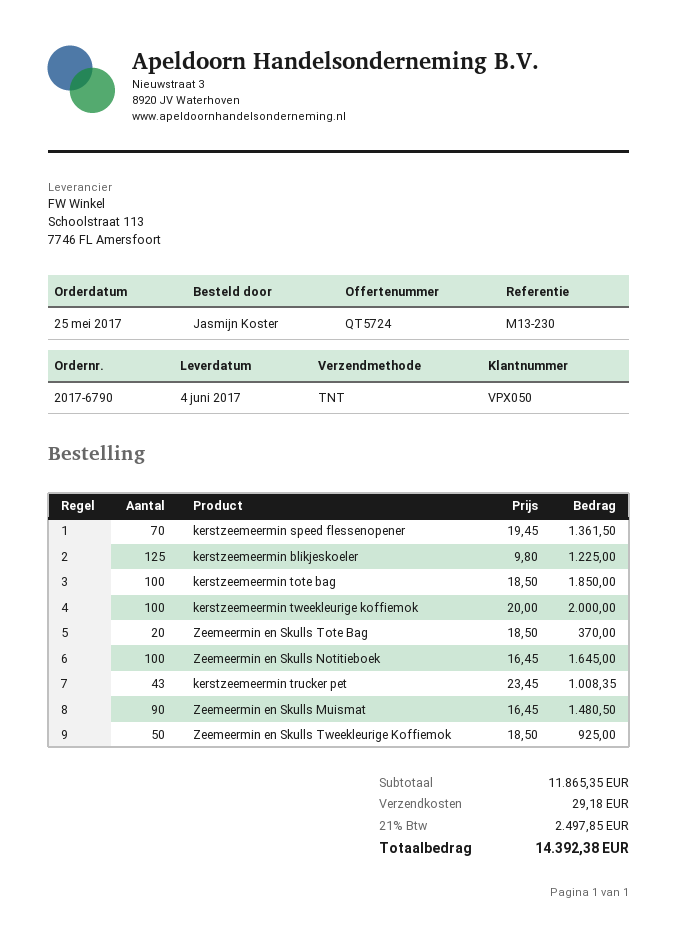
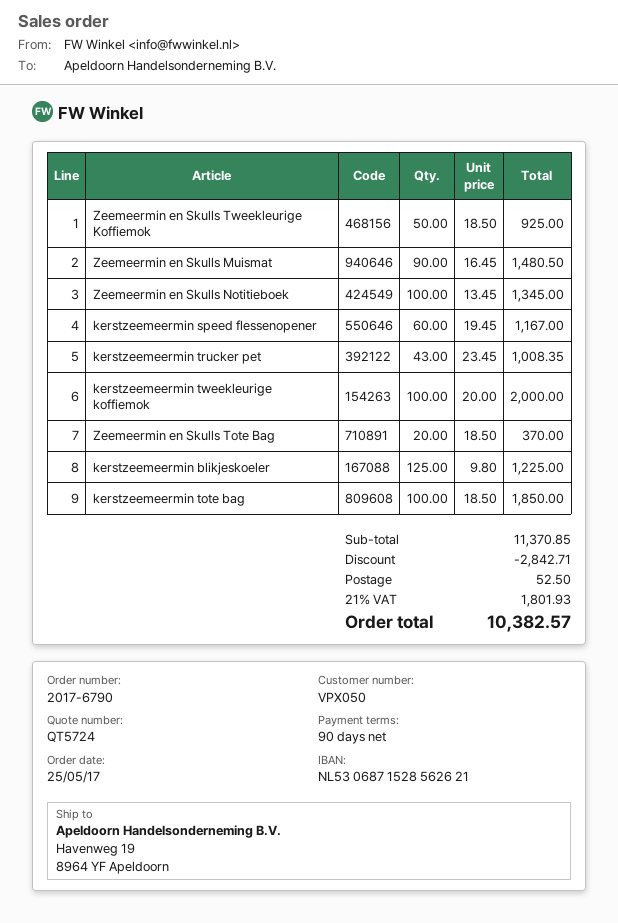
kerstzeemeermin speed flessenopener: 70 x 19.45 = 1361.50 -> 60 x 19.45 = 1167.00
Zeemeermin en Skulls Notitieboek: 100 x 16.45 = 1645.00 -> 100 x 13.45 = 1345.00
subtotal: 11865.35 -> 11370.85
discount: none -> 2842.71
shipping: 29.18 -> 52.50
tax: 21% = 2497.85 -> 21% = 1801.93
total: 14392.38 -> 10382.57

